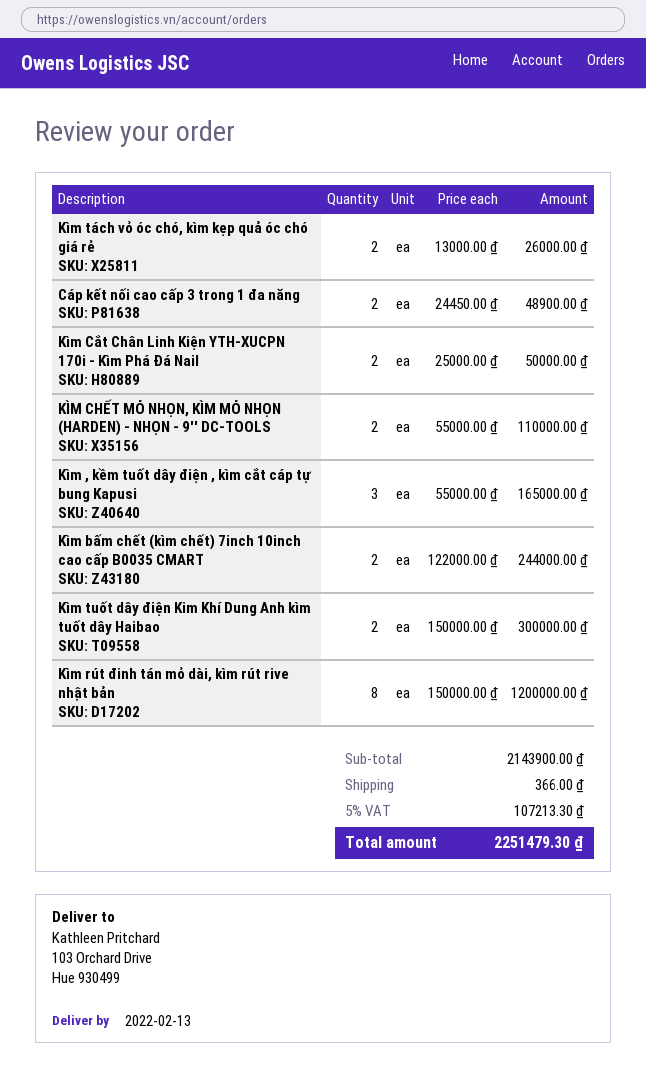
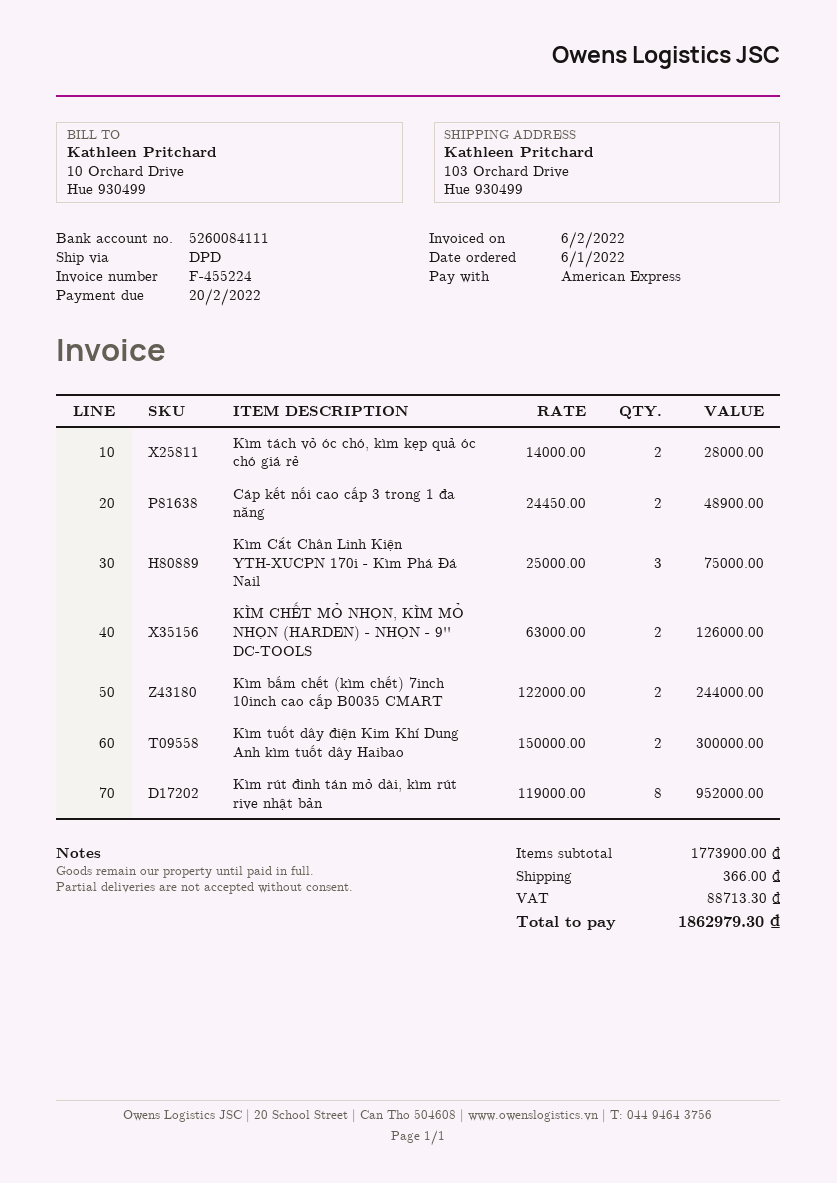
Kìm tách vỏ óc chó, kìm kẹp quả óc chó giá rẻ: 2 x 13000.00 = 26000.00 -> 2 x 14000.00 = 28000.00
Kìm Cắt Chân Linh Kiện YTH-XUCPN 170i - Kìm Phá Đá Nail: 2 x 25000.00 = 50000.00 -> 3 x 25000.00 = 75000.00
KÌM CHẾT MỎ NHỌN, KÌM MỎ NHỌN (HARDEN) - NHỌN - 9'' DC-TOOLS: 2 x 55000.00 = 110000.00 -> 2 x 63000.00 = 126000.00
Kìm , kềm tuốt dây điện , kìm cắt cáp tự bung Kapusi: 3 x 55000.00 = 165000.00 -> none
Kìm rút đinh tán mỏ dài, kìm rút rive nhật bản: 8 x 150000.00 = 1200000.00 -> 8 x 119000.00 = 952000.00
subtotal: 2143900.00 -> 1773900.00
tax: 107213.30 -> 88713.30
total: 2251479.30 -> 1862979.30

